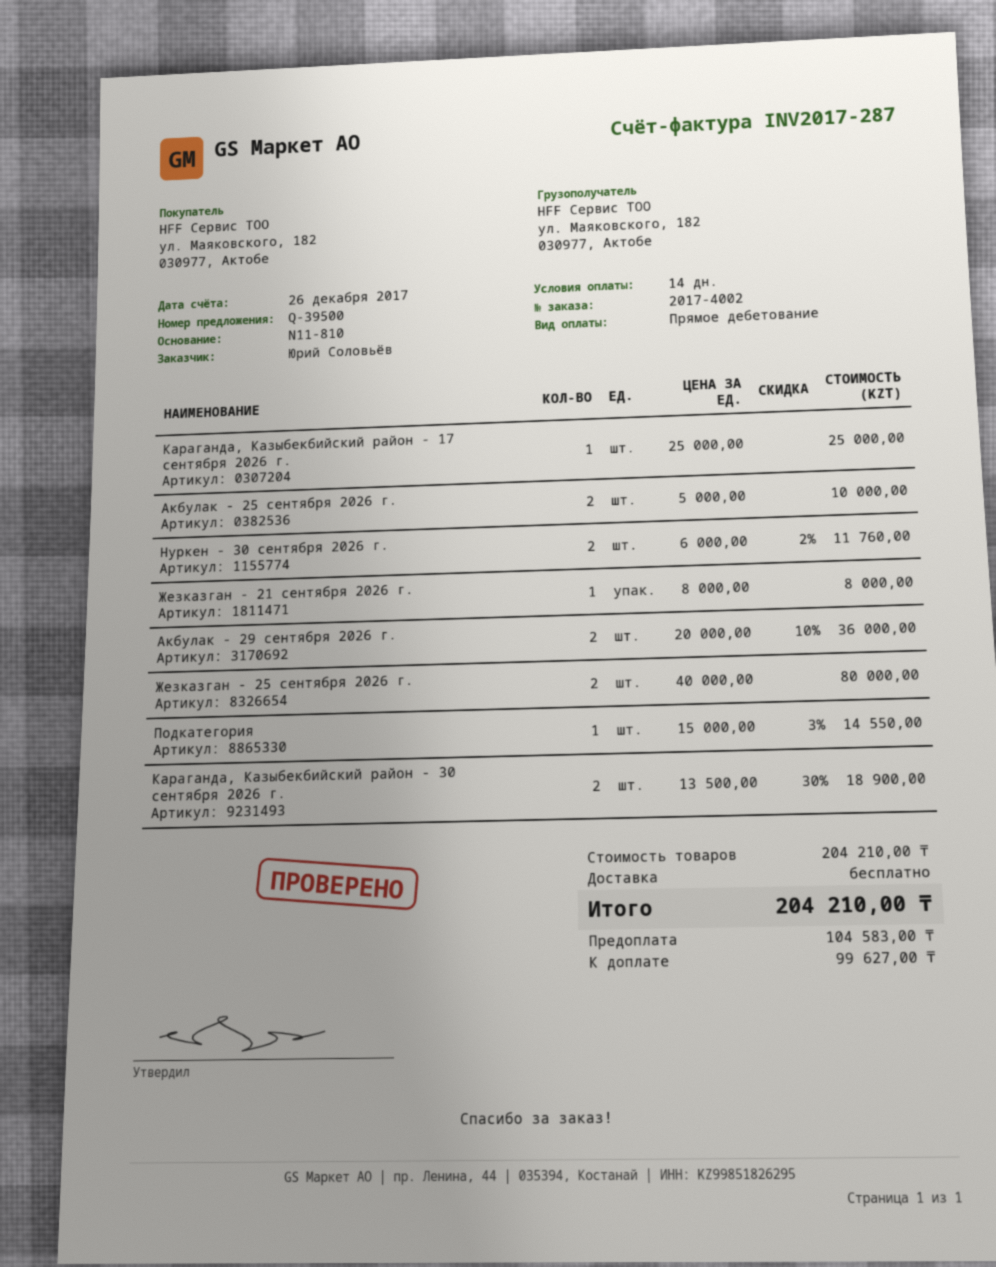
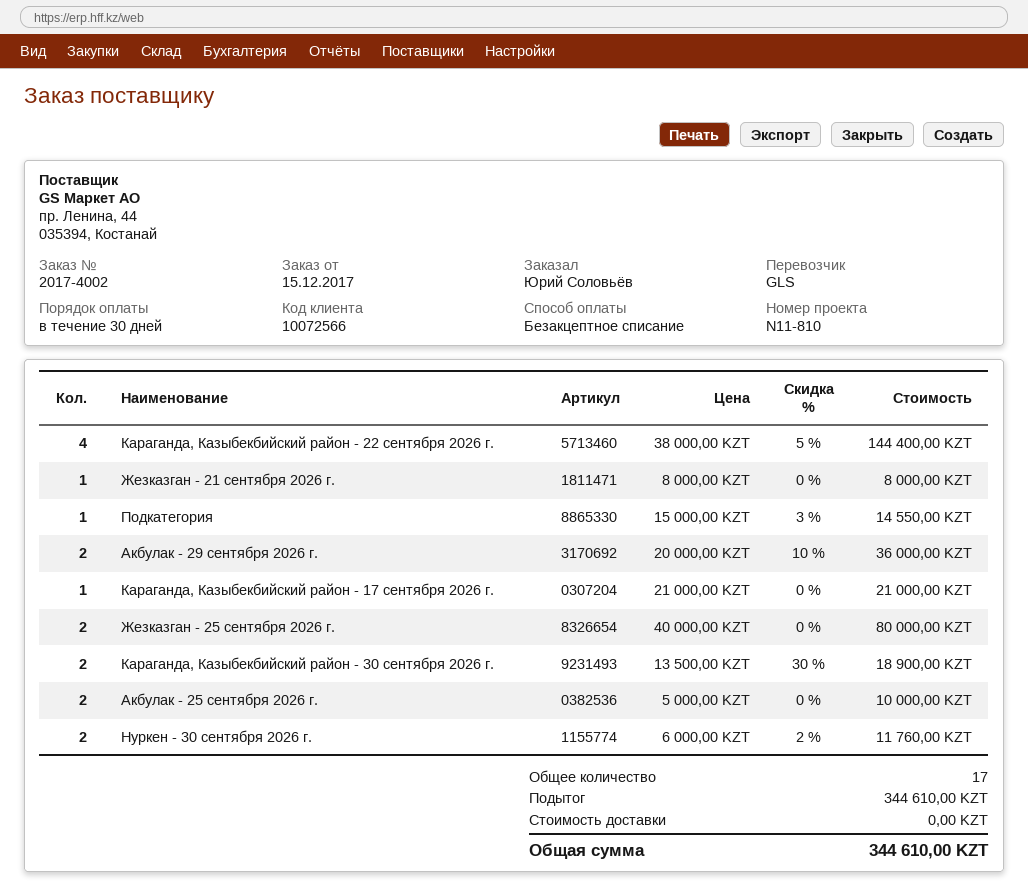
payment terms: 14 days -> 30 days
Караганда, Казыбекбийский район - 17 сентября 2026 г.: 1 x 25000.00 = 25000.00 -> 1 x 21000.00 = 21000.00
Караганда, Казыбекбийский район - 22 сентября 2026 г.: none -> 4 x 38000.00 - 5% = 144400.00
subtotal: 204210.00 -> 344610.00
total: 204210.00 -> 344610.00

